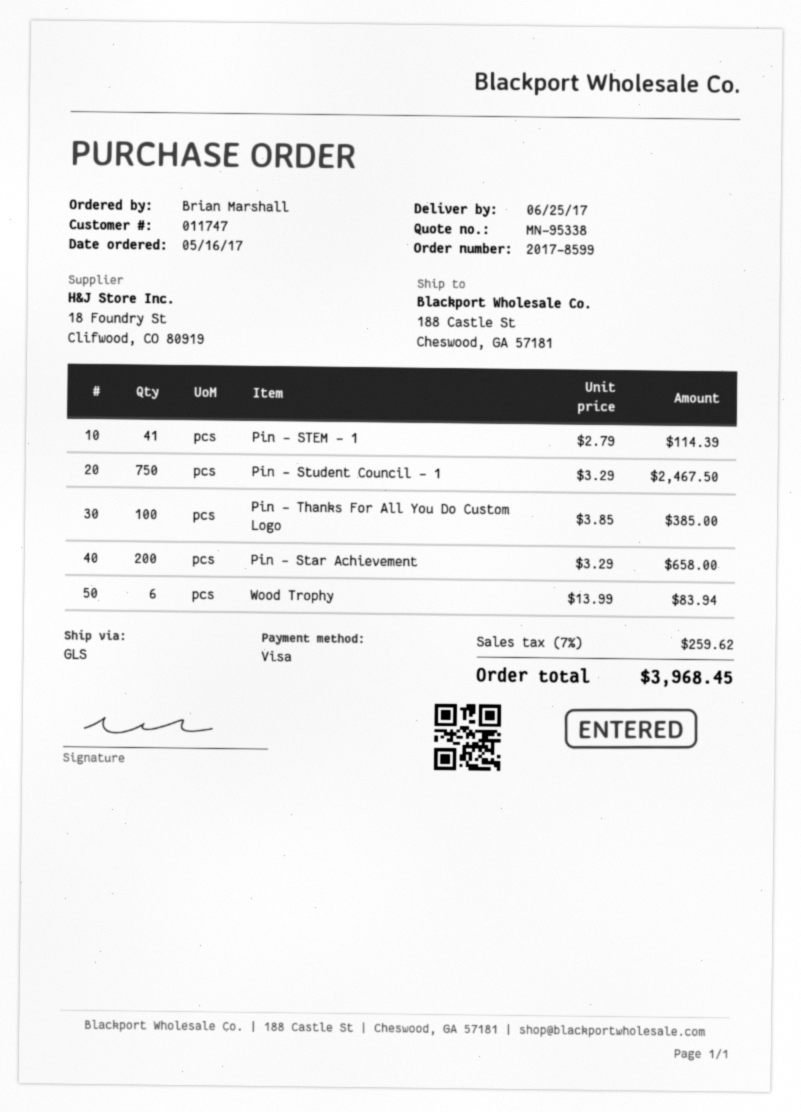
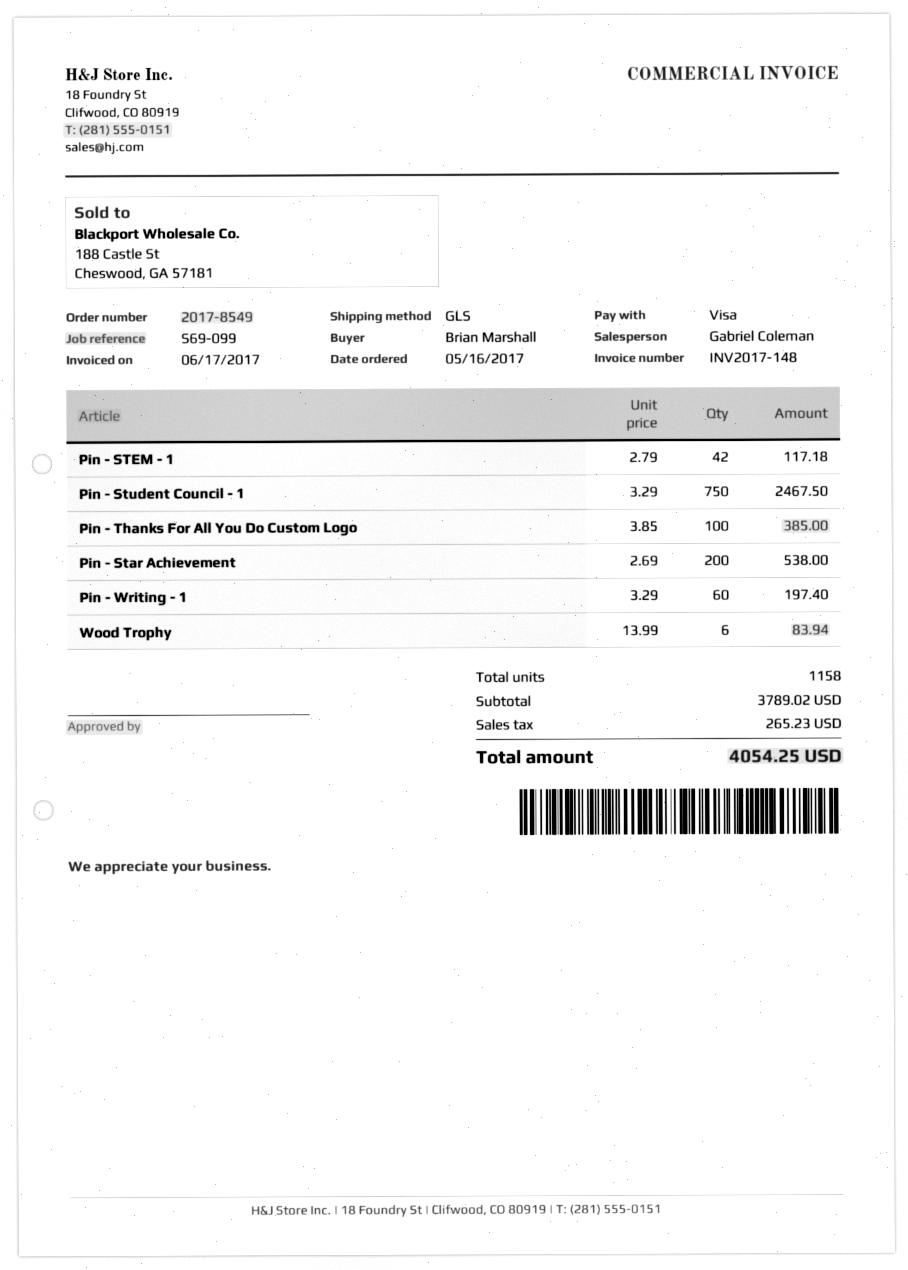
order number: 2017-8599 -> 2017-8549
Pin - STEM - 1: 41 x 2.79 = 114.39 -> 42 x 2.79 = 117.18
Pin - Star Achievement: 200 x 3.29 = 658.00 -> 200 x 2.69 = 538.00
Pin - Writing - 1: none -> 60 x 3.29 = 197.40
tax: 259.62 -> 265.23
total: 3968.45 -> 4054.25

